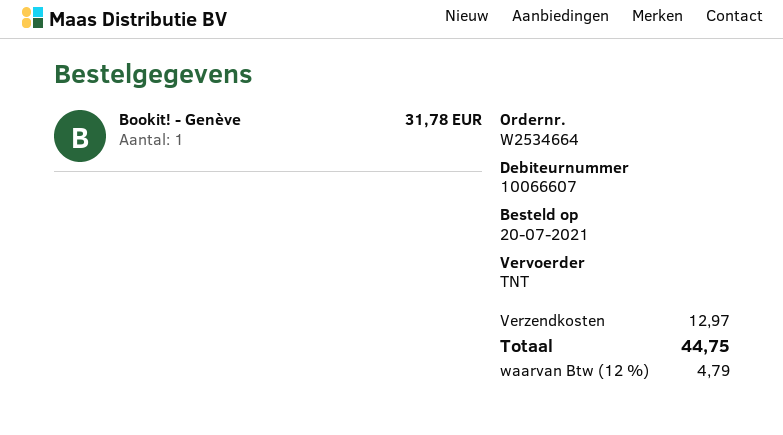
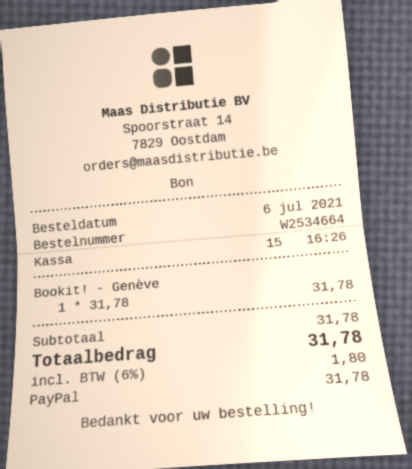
order date: 2021-07-20 -> 2021-07-06
shipping: 12.97 -> none
tax: 12% = 4.79 -> 6% = 1.80
total: 44.75 -> 31.78

